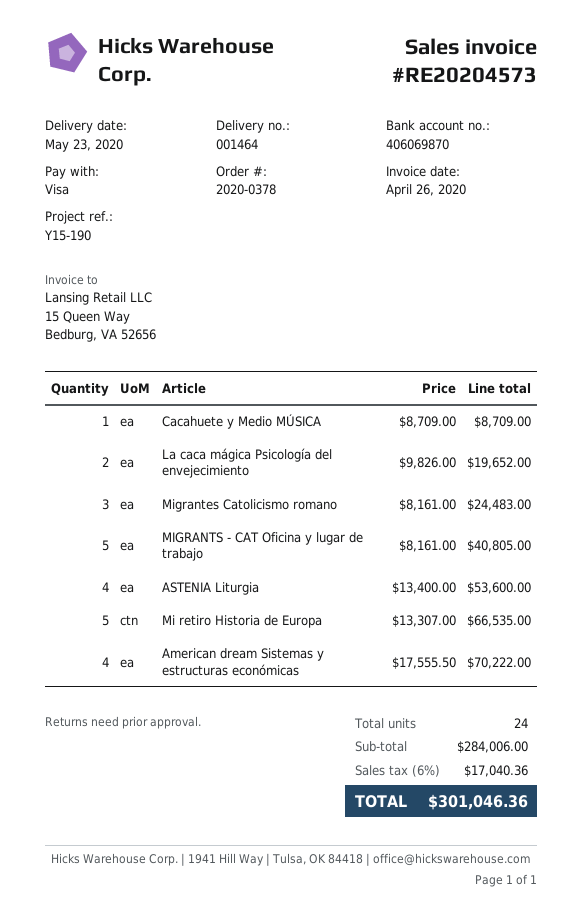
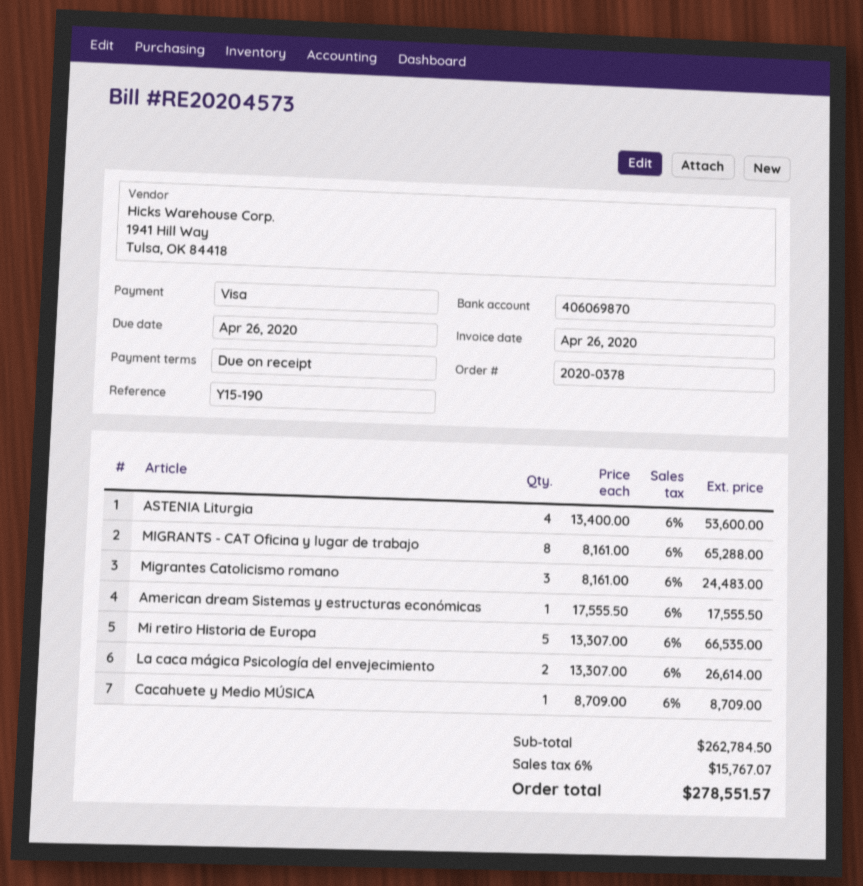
La caca mágica Psicología del envejecimiento: 2 x 9826.00 = 19652.00 -> 2 x 13307.00 = 26614.00
MIGRANTS - CAT Oficina y lugar de trabajo: 5 x 8161.00 = 40805.00 -> 8 x 8161.00 = 65288.00
American dream Sistemas y estructuras económicas: 4 x 17555.50 = 70222.00 -> 1 x 17555.50 = 17555.50
subtotal: 284006.00 -> 262784.50
tax: 6% = 17040.36 -> 6% = 15767.07
total: 301046.36 -> 278551.57

